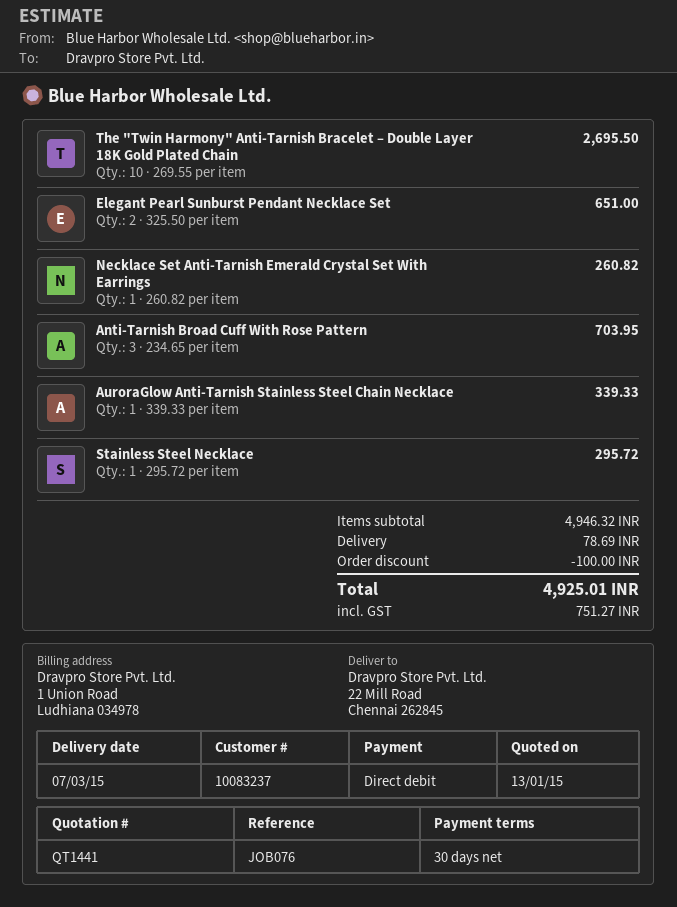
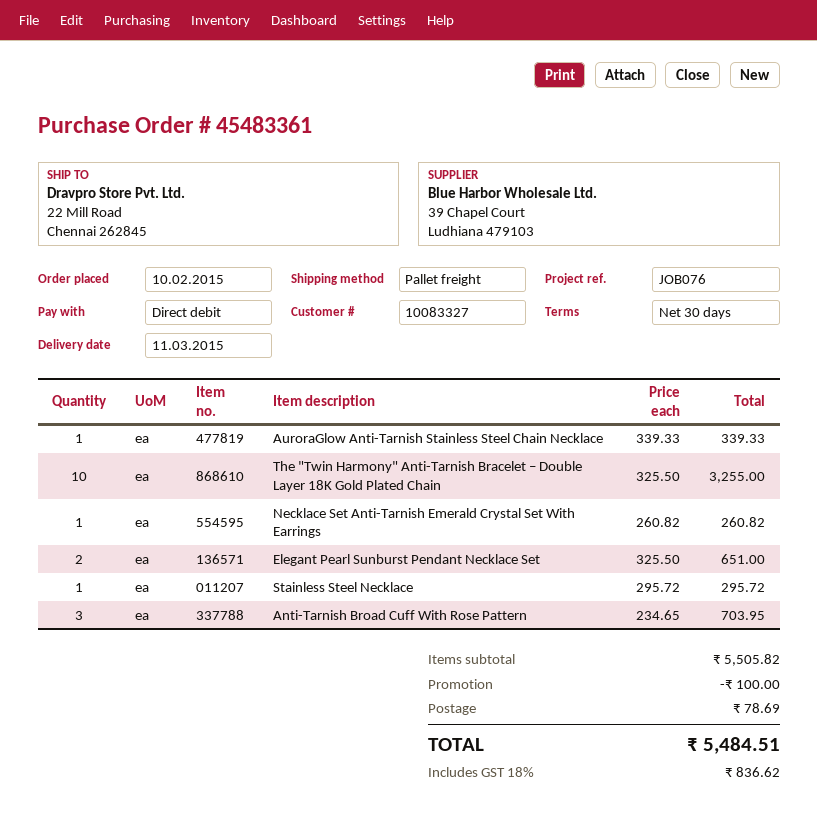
delivery date: 2015-03-07 -> 2015-03-11
customer number: 10083237 -> 10083327
The "Twin Harmony" Anti-Tarnish Bracelet – Double Layer 18K Gold Plated Chain: 10 x 269.55 = 2695.50 -> 10 x 325.50 = 3255.00
subtotal: 4946.32 -> 5505.82
tax: 751.27 -> 836.62
total: 4925.01 -> 5484.51

